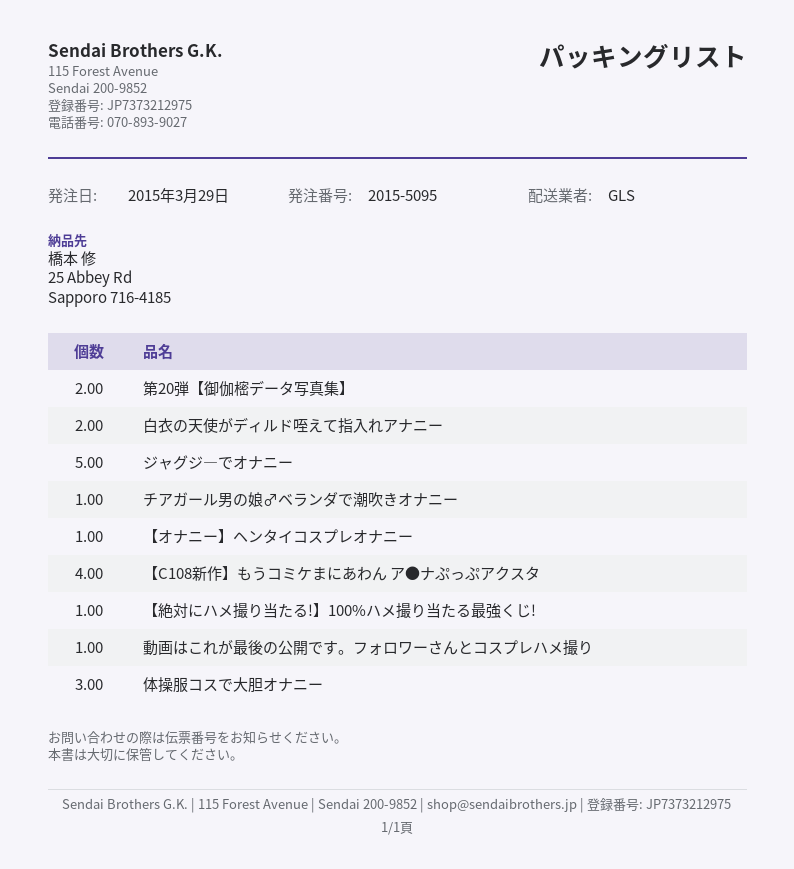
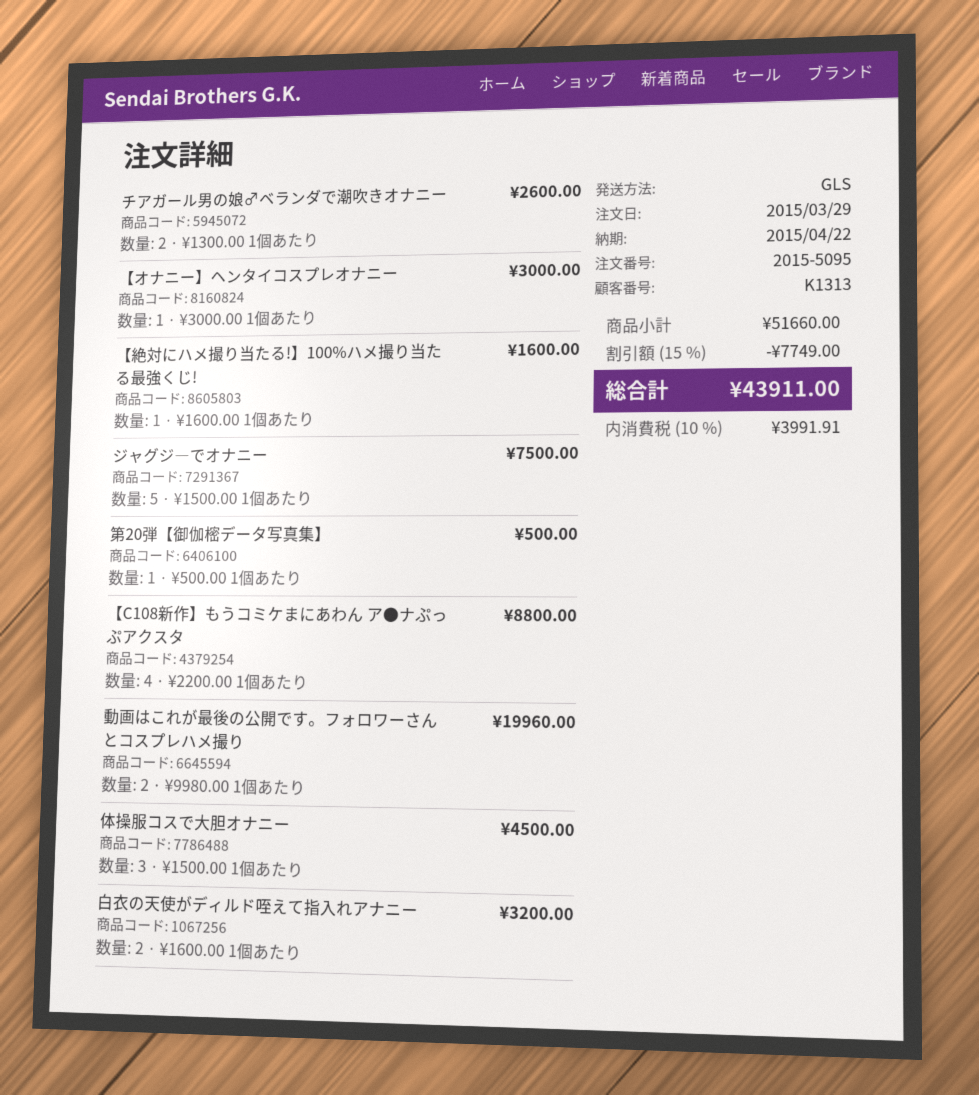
第20弾【御伽樒データ写真集】: 2 -> 1
チアガール男の娘♂ベランダで潮吹きオナニー: 1 -> 2
動画はこれが最後の公開です。フォロワーさんとコスプレハメ撮り: 1 -> 2

